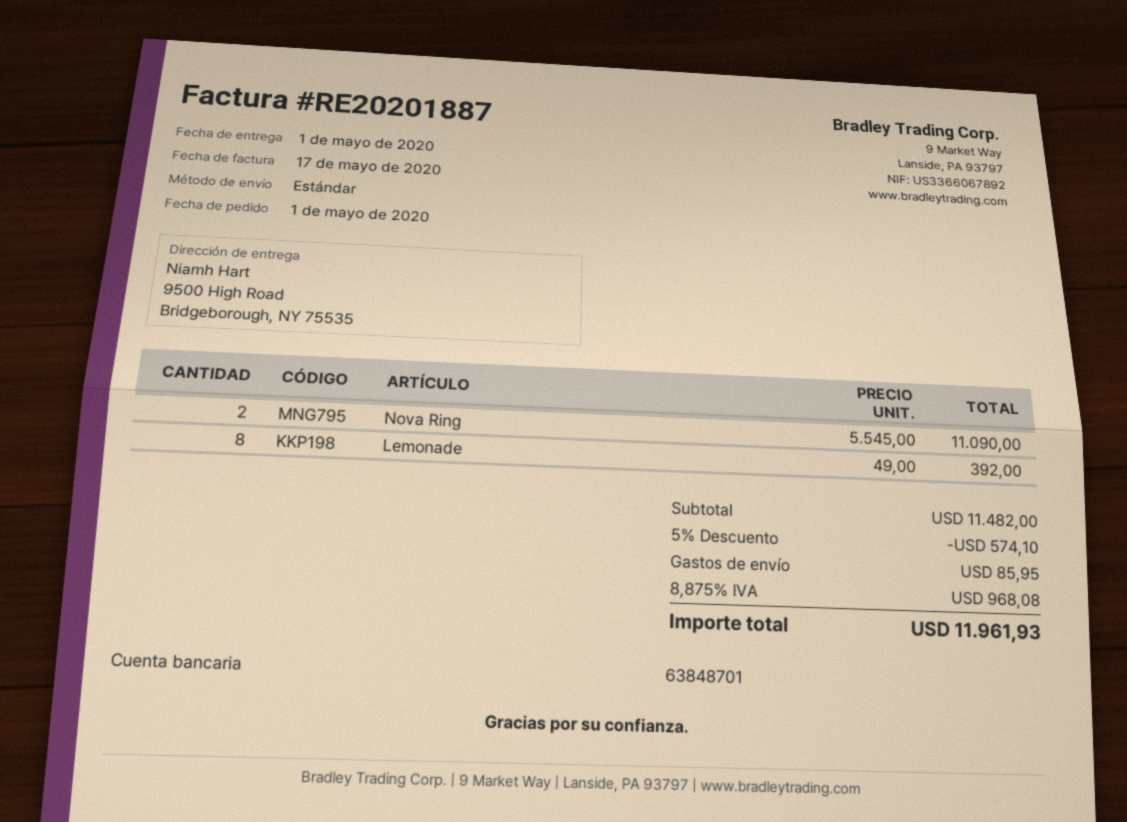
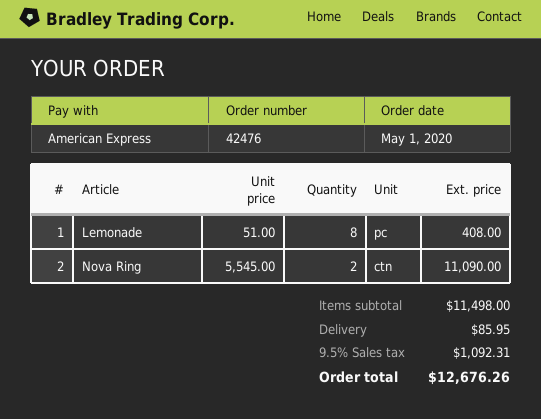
Lemonade: 8 x 49.00 = 392.00 -> 8 x 51.00 = 408.00
subtotal: 11482.00 -> 11498.00
discount: 5% = 574.10 -> none
tax: 8.875% = 968.08 -> 9.5% = 1092.31
total: 11961.93 -> 12676.26

